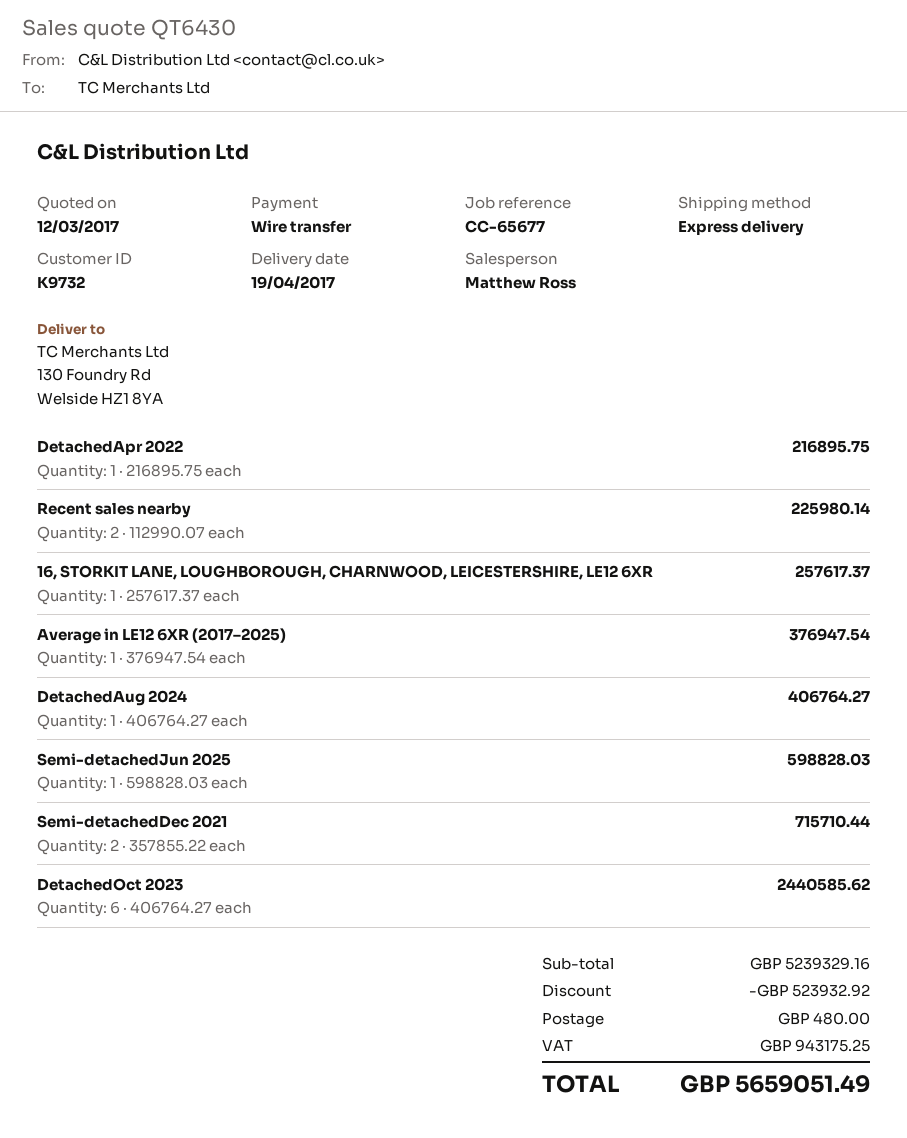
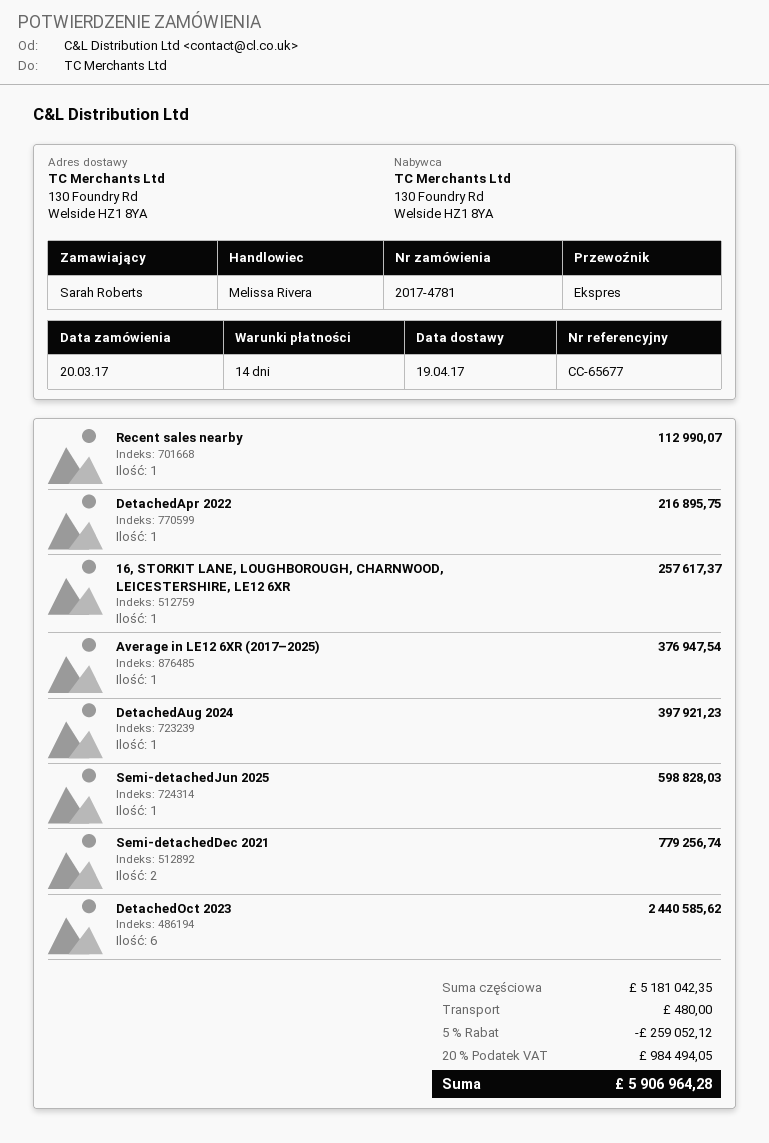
sales rep: Matthew Ross -> Melissa Rivera
Recent sales nearby: 2 for 225980.14 -> 1 for 112990.07
DetachedAug 2024: 1 for 406764.27 -> 1 for 397921.23
Semi-detachedDec 2021: 2 for 715710.44 -> 2 for 779256.74
subtotal: 5239329.16 -> 5181042.35
discount: 523932.92 -> 259052.12
tax: 943175.25 -> 984494.05
total: 5659051.49 -> 5906964.28

